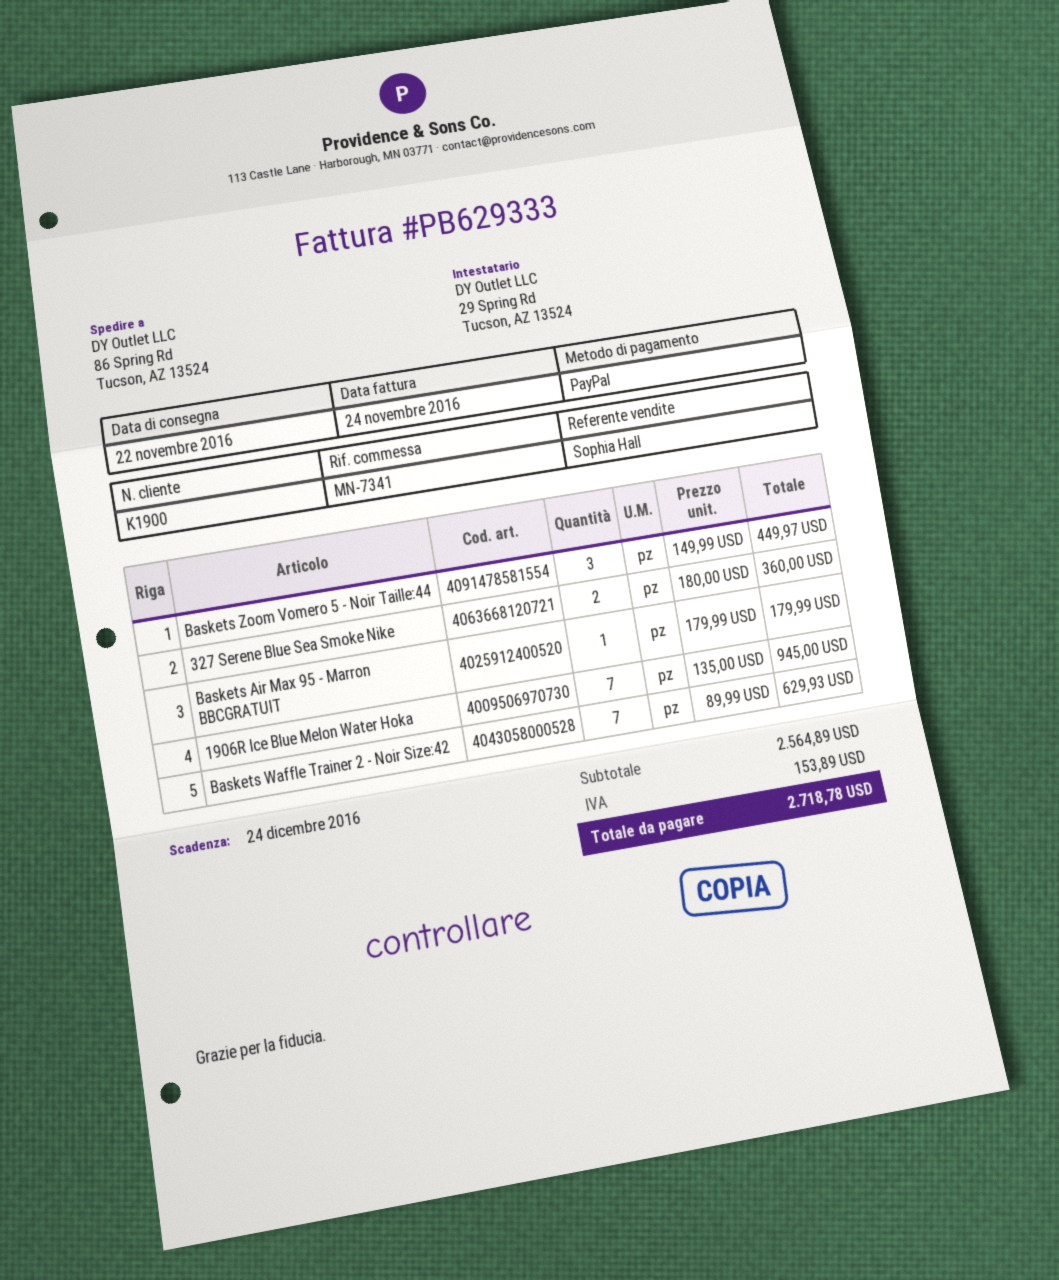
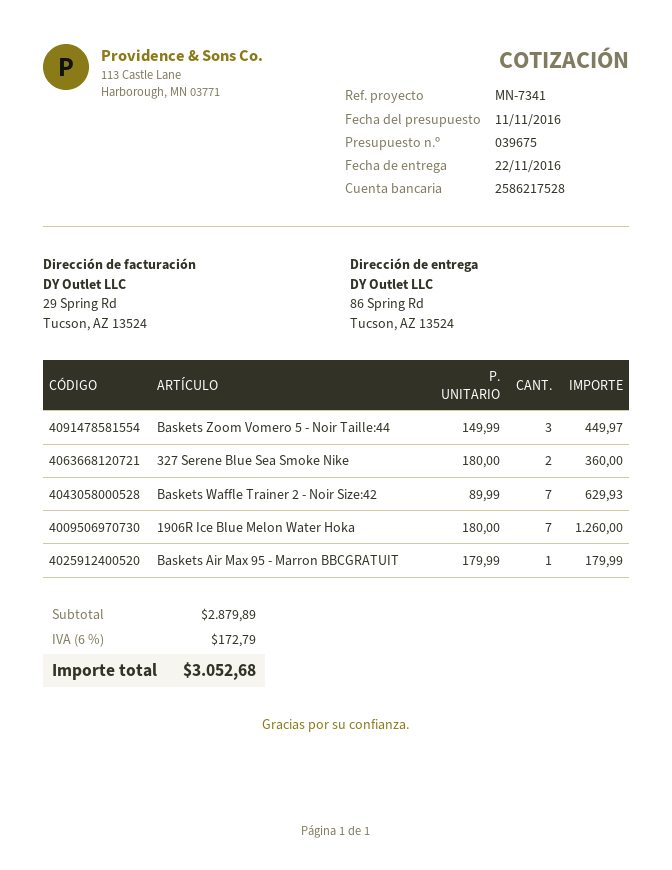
1906R Ice Blue Melon Water Hoka: 7 x 135.00 = 945.00 -> 7 x 180.00 = 1260.00
subtotal: 2564.89 -> 2879.89
tax: 153.89 -> 172.79
total: 2718.78 -> 3052.68

